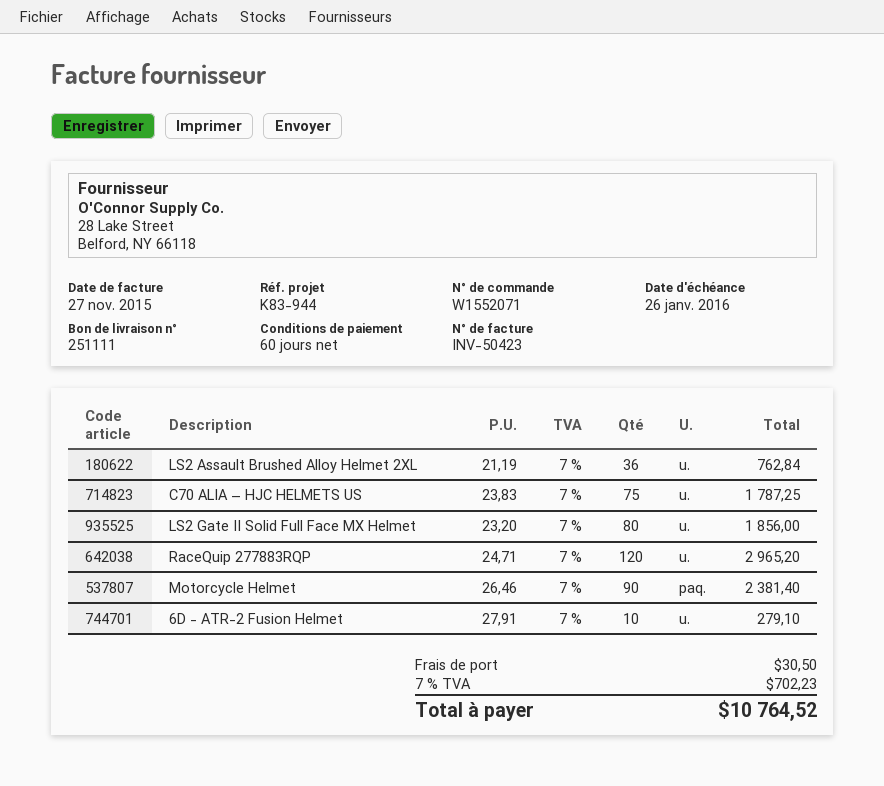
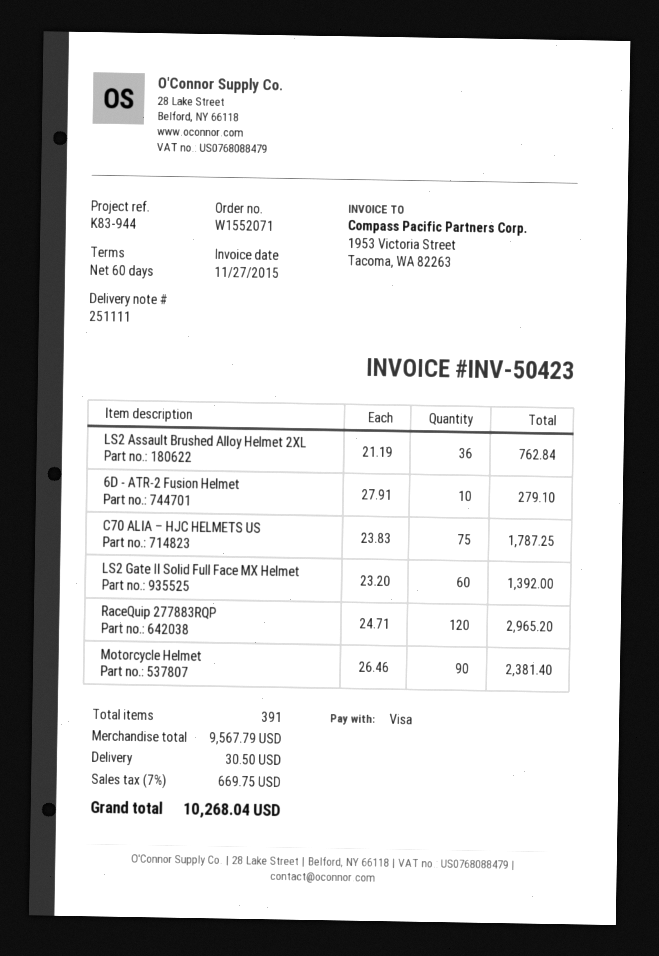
LS2 Gate II Solid Full Face MX Helmet: 80 x 23.20 = 1856.00 -> 60 x 23.20 = 1392.00
tax: 7% = 702.23 -> 7% = 669.75
total: 10764.52 -> 10268.04

